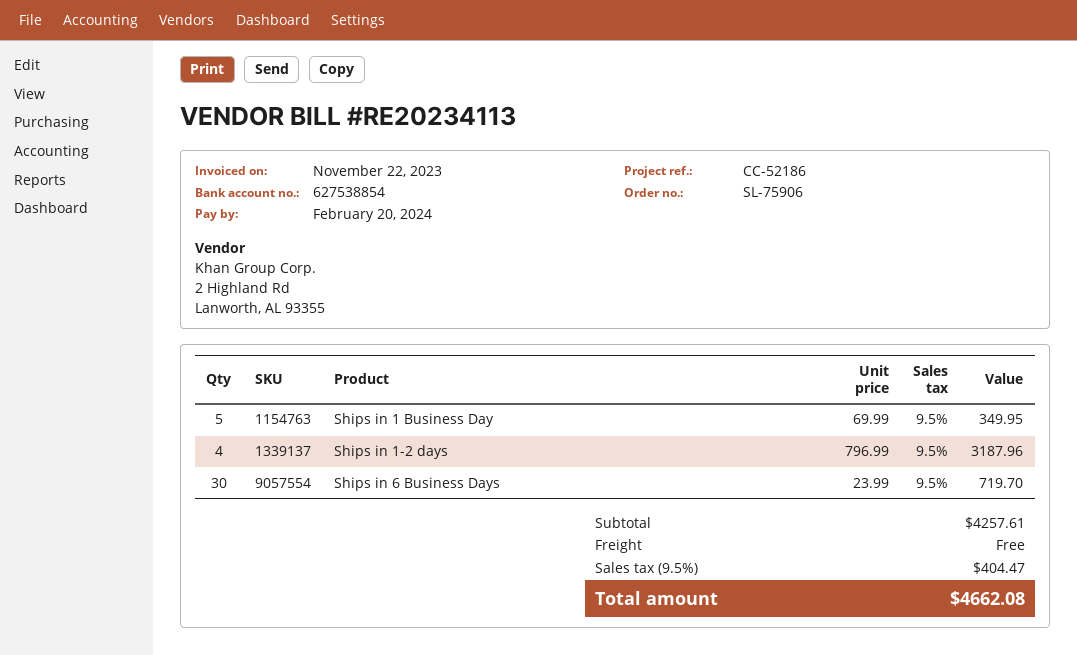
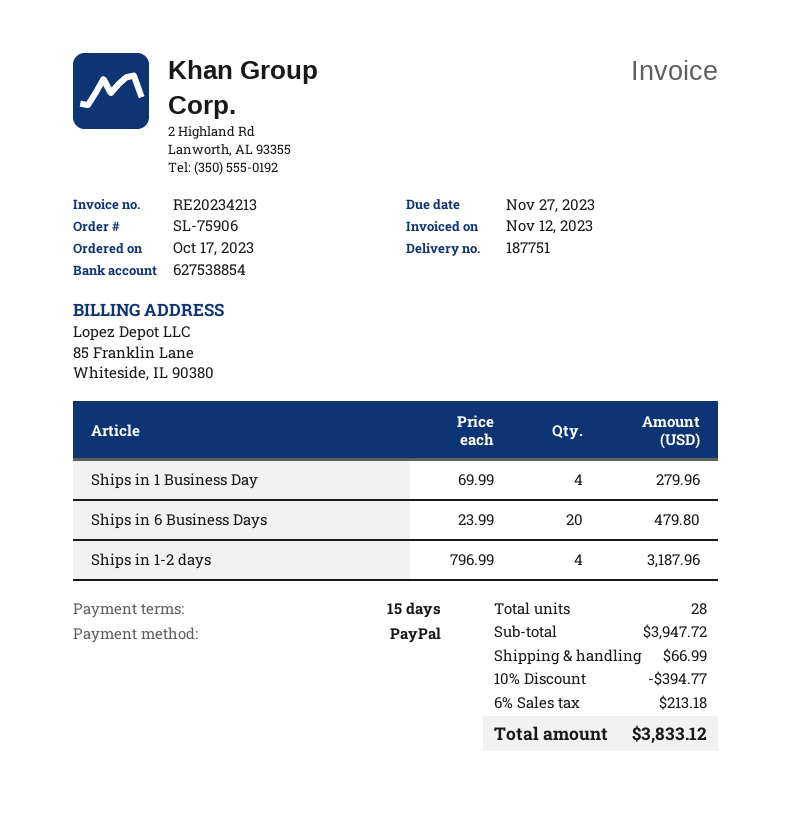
invoice number: RE20234113 -> RE20234213
invoice date: 2023-11-22 -> 2023-11-12
due date: 2024-02-20 -> 2023-11-27
Ships in 1 Business Day: 5 x 69.99 = 349.95 -> 4 x 69.99 = 279.96
Ships in 6 Business Days: 30 x 23.99 = 719.70 -> 20 x 23.99 = 479.80
subtotal: 4257.61 -> 3947.72
discount: none -> 10% = 394.77
shipping: 0.00 -> 66.99
tax: 9.5% = 404.47 -> 6% = 213.18
total: 4662.08 -> 3833.12

